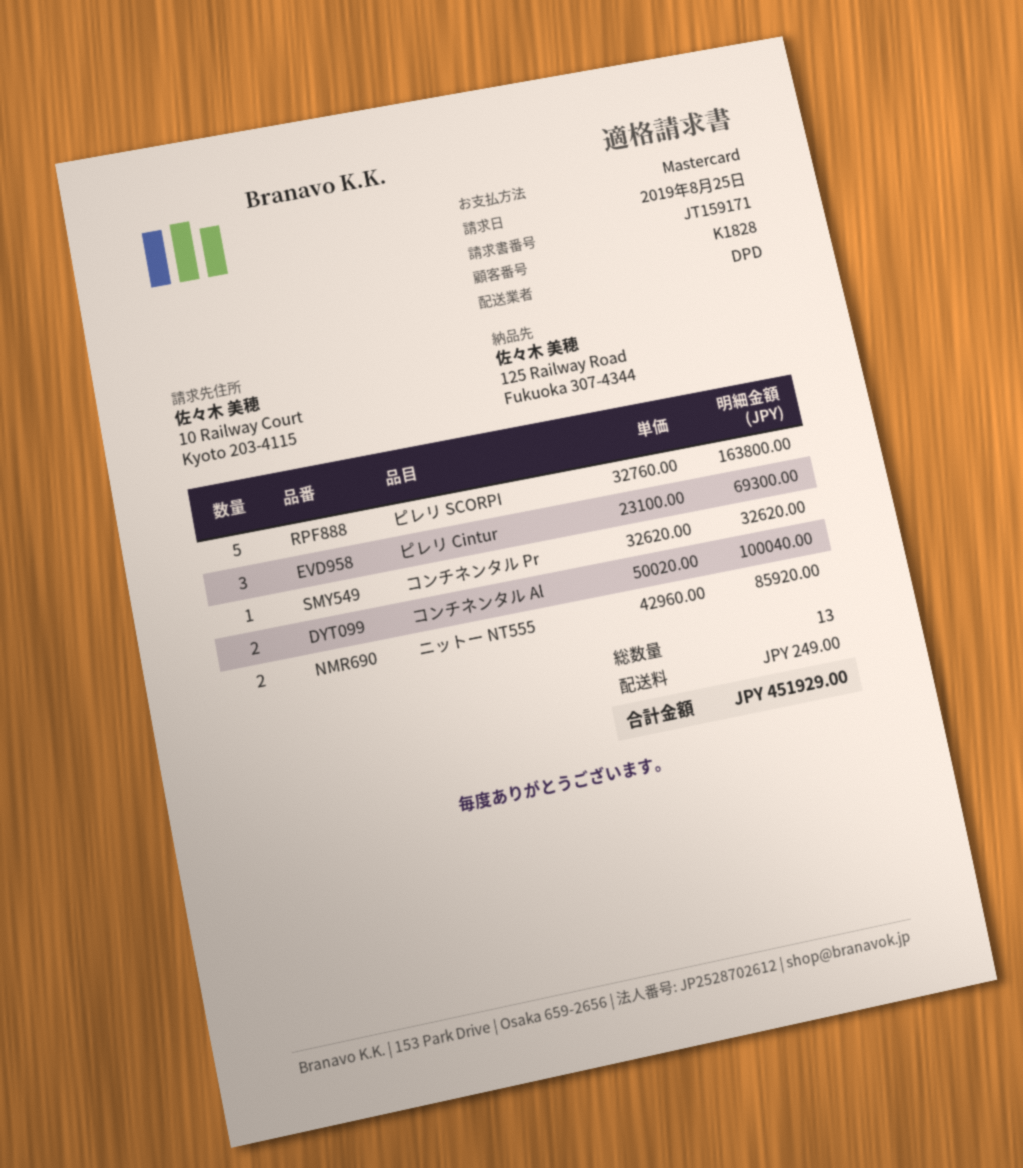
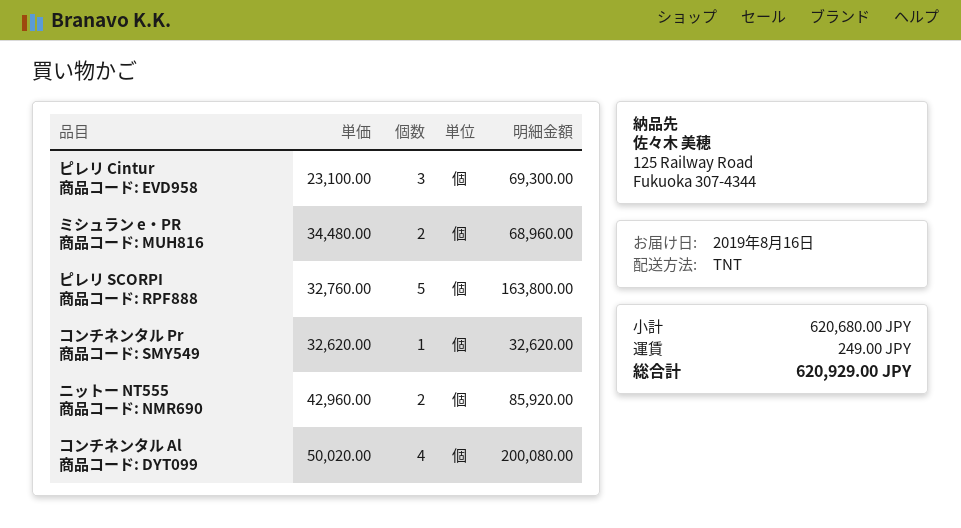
shipping method: DPD -> TNT
コンチネンタル Al: 2 x 50020.00 = 100040.00 -> 4 x 50020.00 = 200080.00
ミシュラン e・PR: none -> 2 x 34480.00 = 68960.00
total: 451929.00 -> 620929.00

